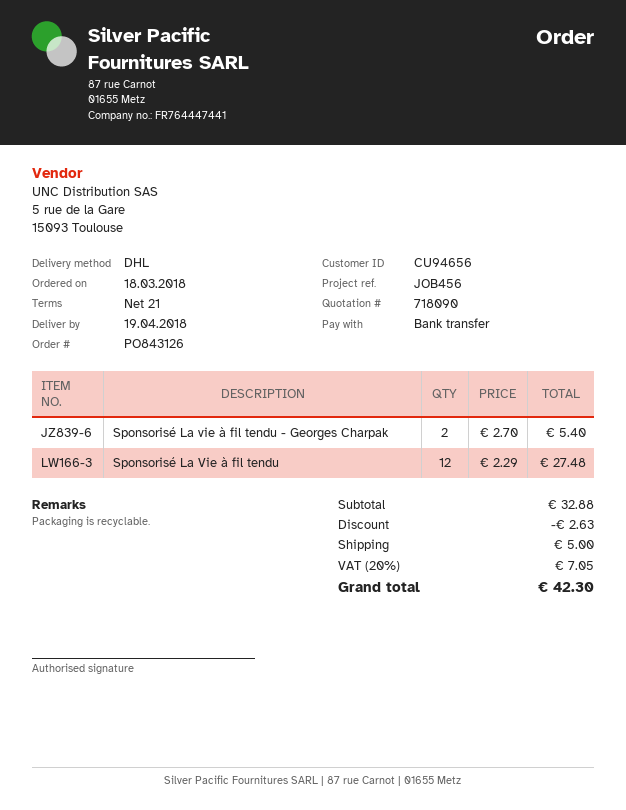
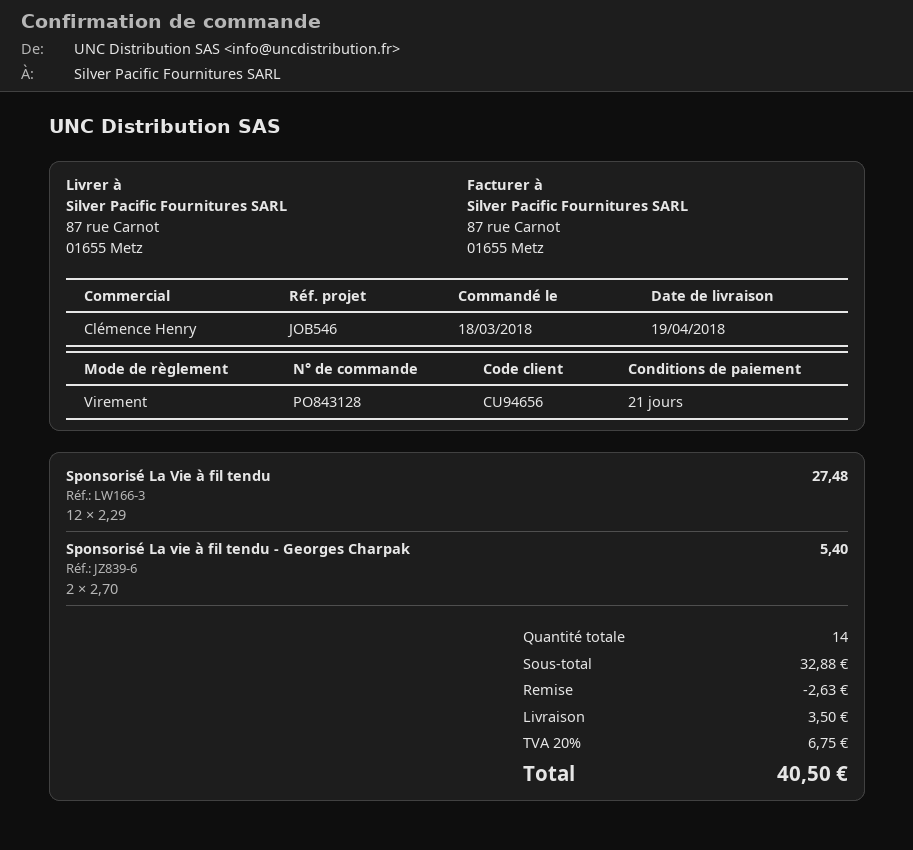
order number: PO843126 -> PO843128
reference: JOB456 -> JOB546
shipping: 5.00 -> 3.50
tax: 20% = 7.05 -> 20% = 6.75
total: 42.30 -> 40.50

